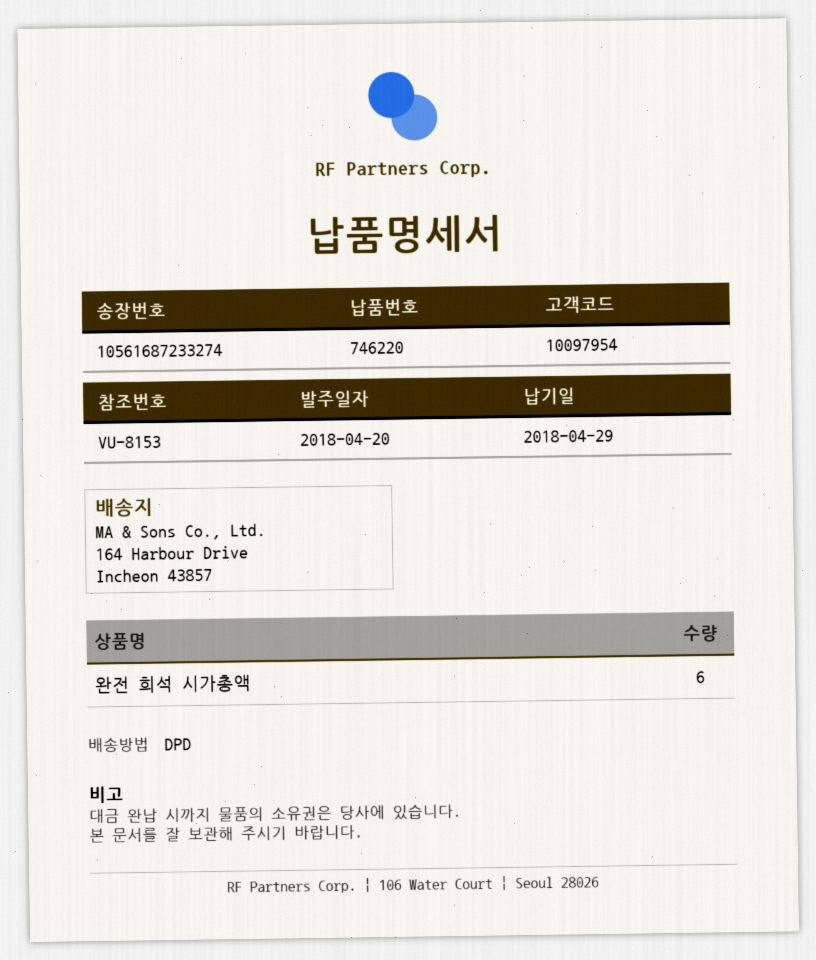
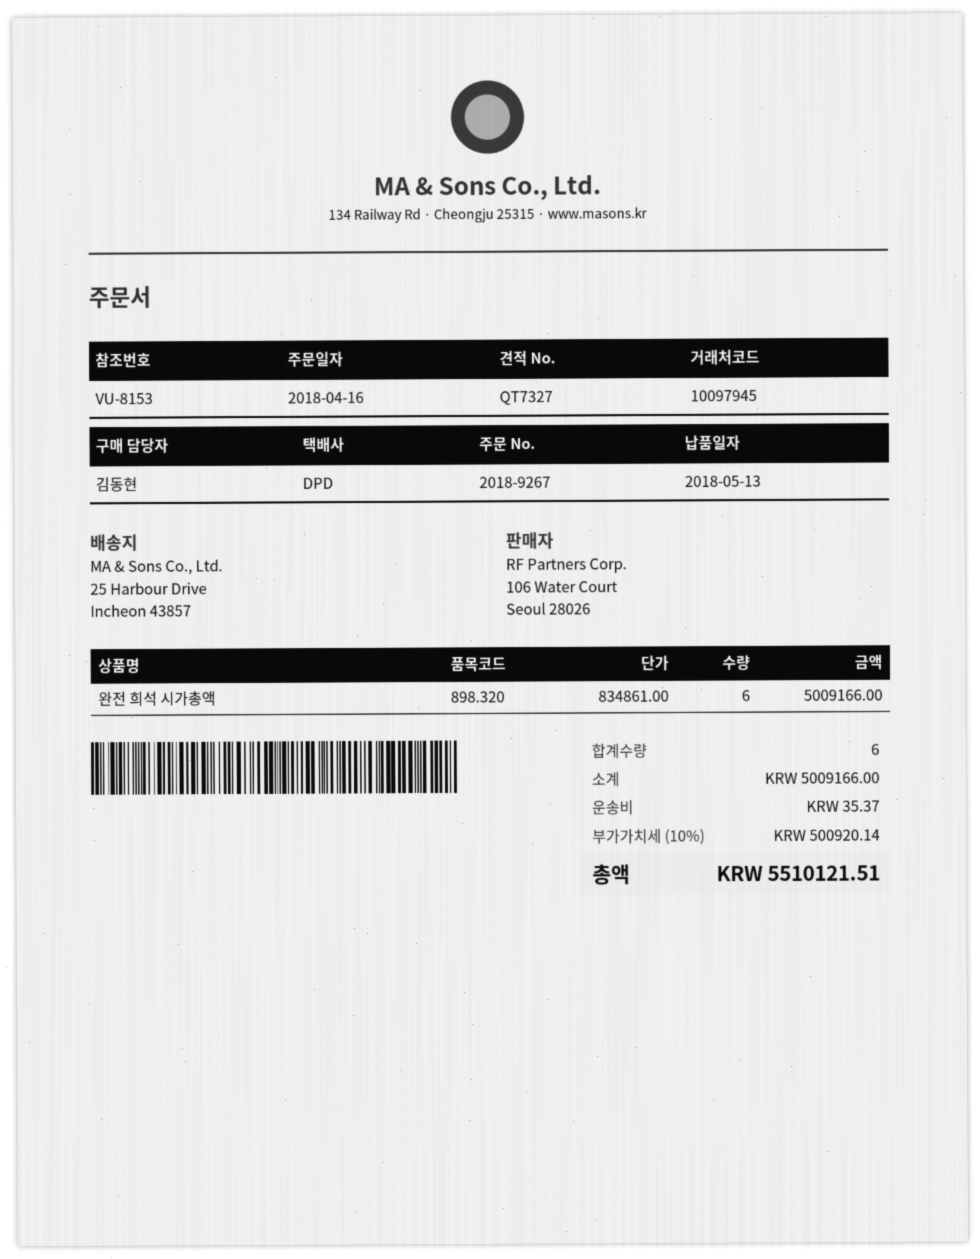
order date: 2018-04-20 -> 2018-04-16
delivery date: 2018-04-29 -> 2018-05-13
customer number: 10097954 -> 10097945
ship to: 164 Harbour Drive, Incheon 43857 -> 25 Harbour Drive, Incheon 43857

